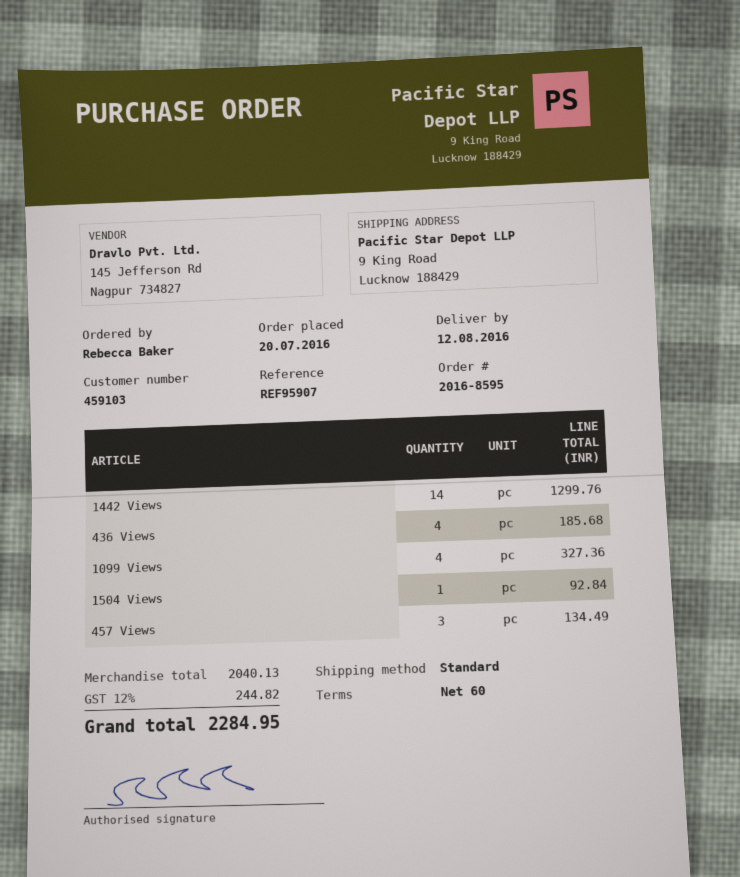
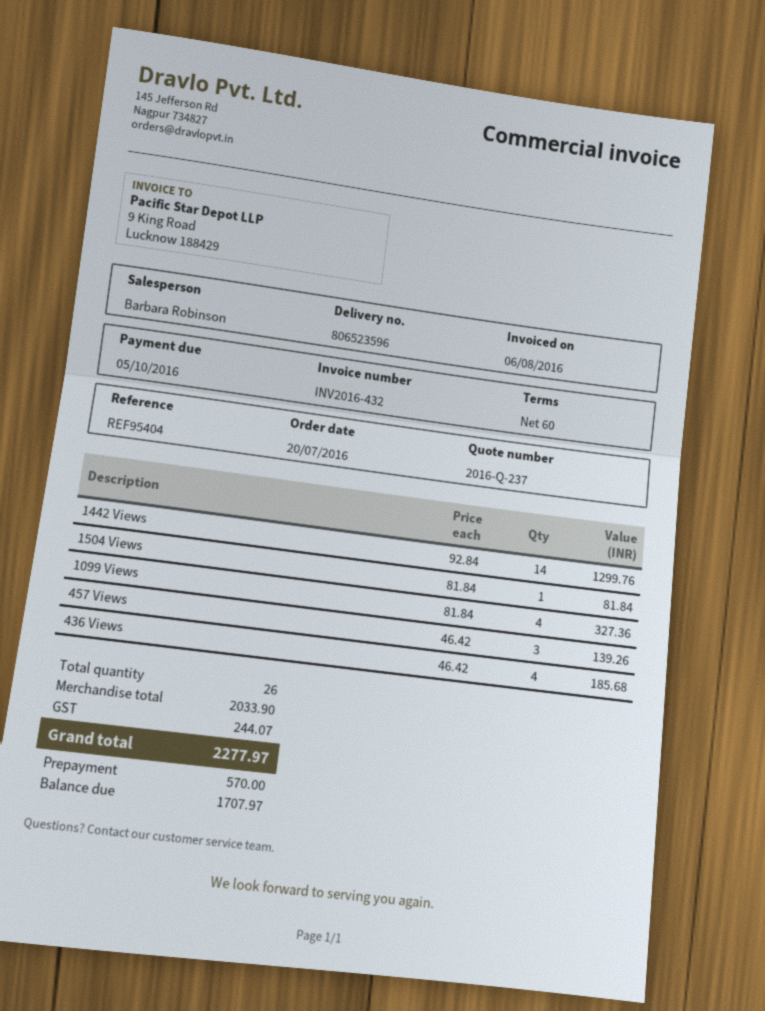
reference: REF95907 -> REF95404
1504 Views: 1 for 92.84 -> 1 for 81.84
457 Views: 3 for 134.49 -> 3 for 139.26
subtotal: 2040.13 -> 2033.90
tax: 244.82 -> 244.07
total: 2284.95 -> 2277.97

